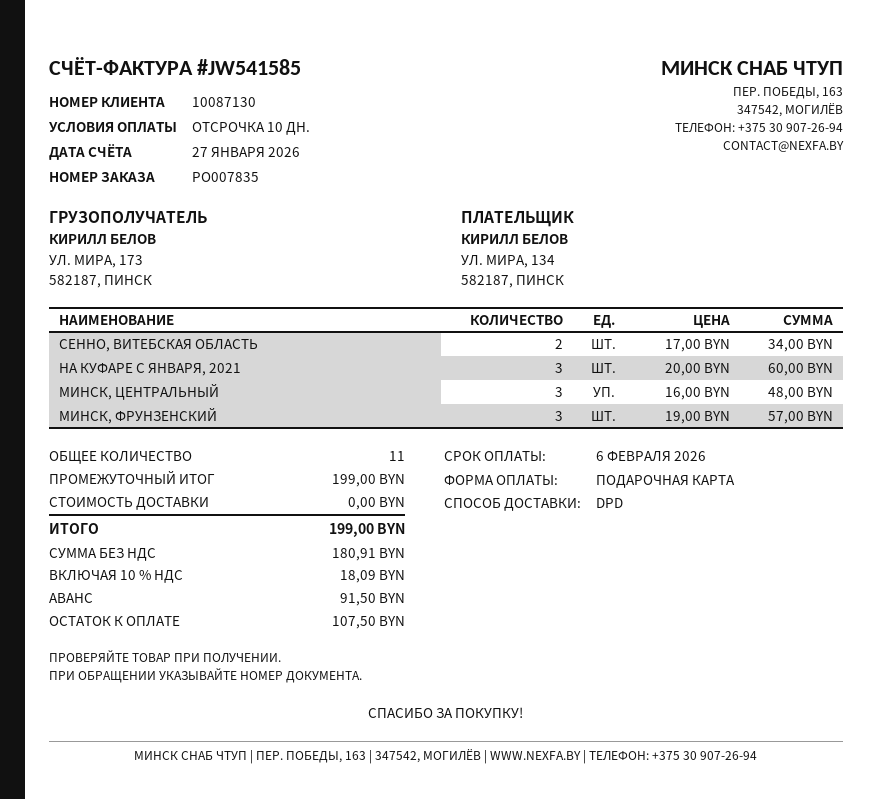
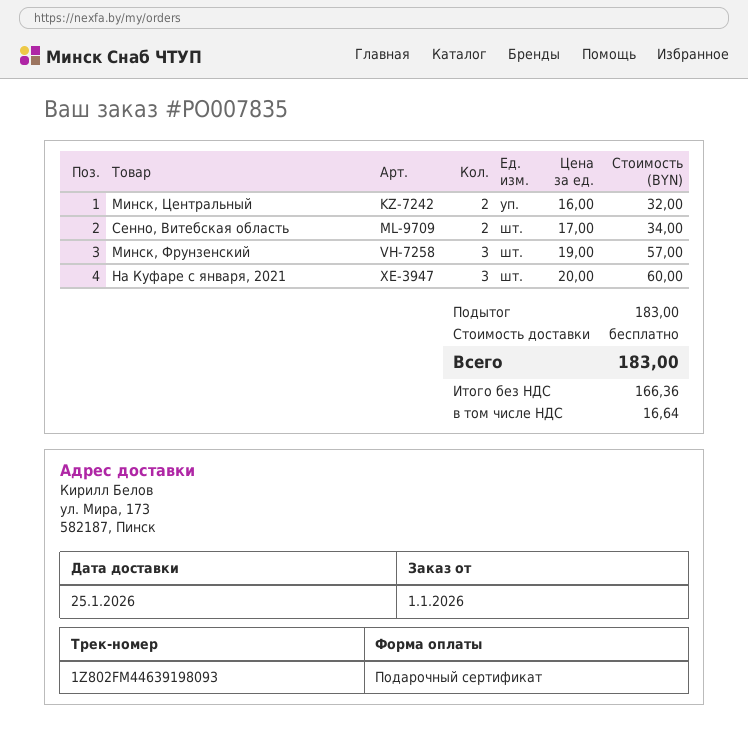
МИНСК, ЦЕНТРАЛЬНЫЙ: 3 x 16.00 = 48.00 -> 2 x 16.00 = 32.00
subtotal: 199.00 -> 183.00
net: 180.91 -> 166.36
tax: 18.09 -> 16.64
total: 199.00 -> 183.00

